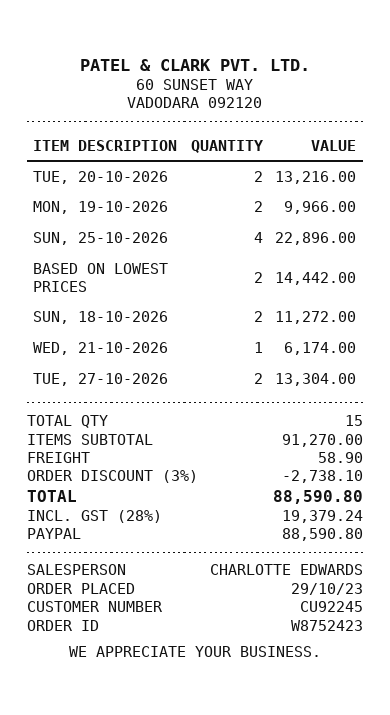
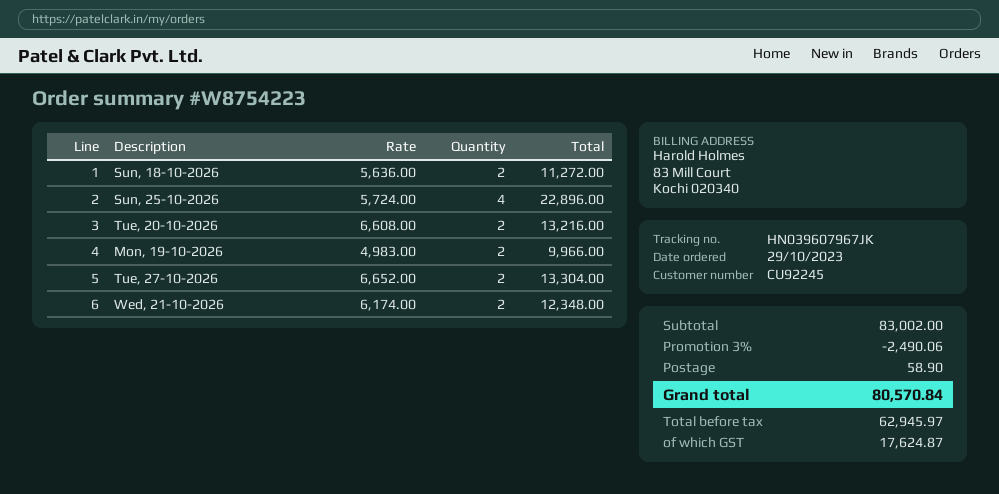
order number: W8752423 -> W8754223
BASED ON LOWEST PRICES: 2 for 14442.00 -> none
WED, 21-10-2026: 1 for 6174.00 -> 2 for 12348.00
subtotal: 91270.00 -> 83002.00
discount: 3% = 2738.10 -> 3% = 2490.06
tax: 19379.24 -> 17624.87
total: 88590.80 -> 80570.84

